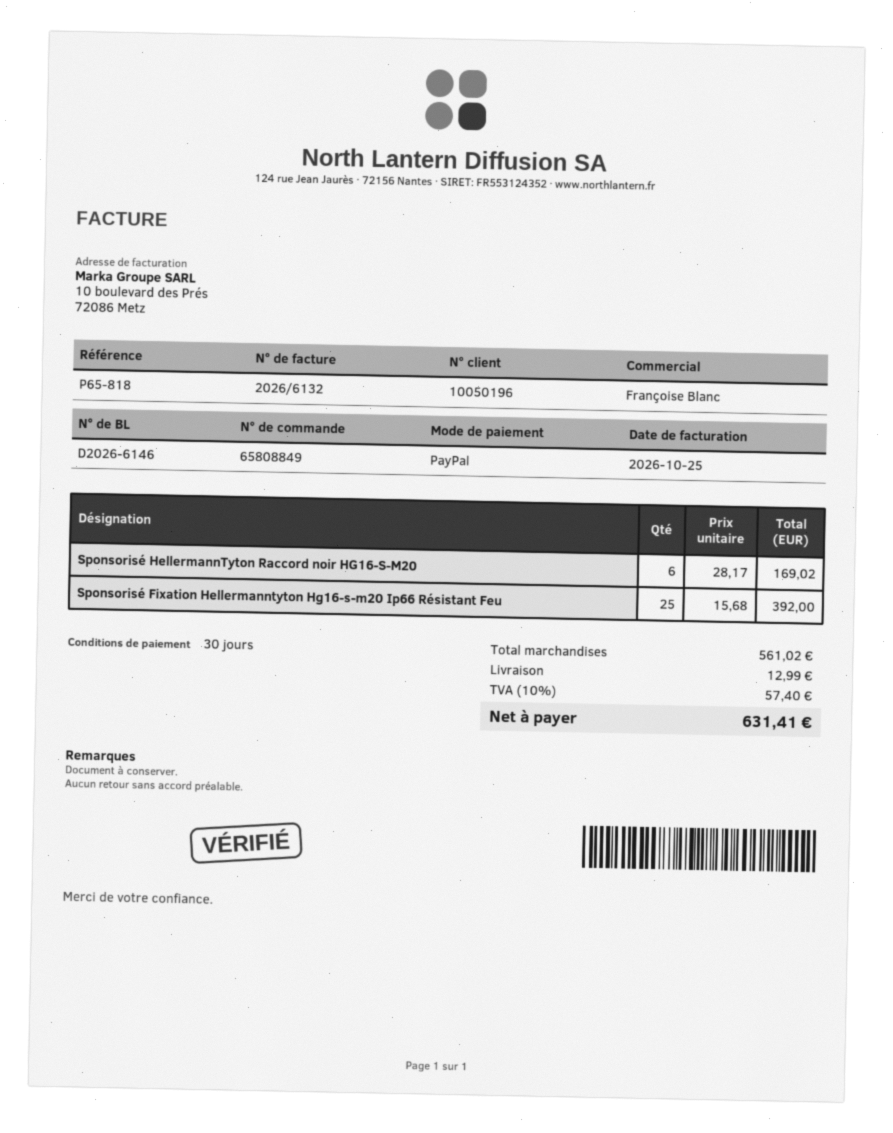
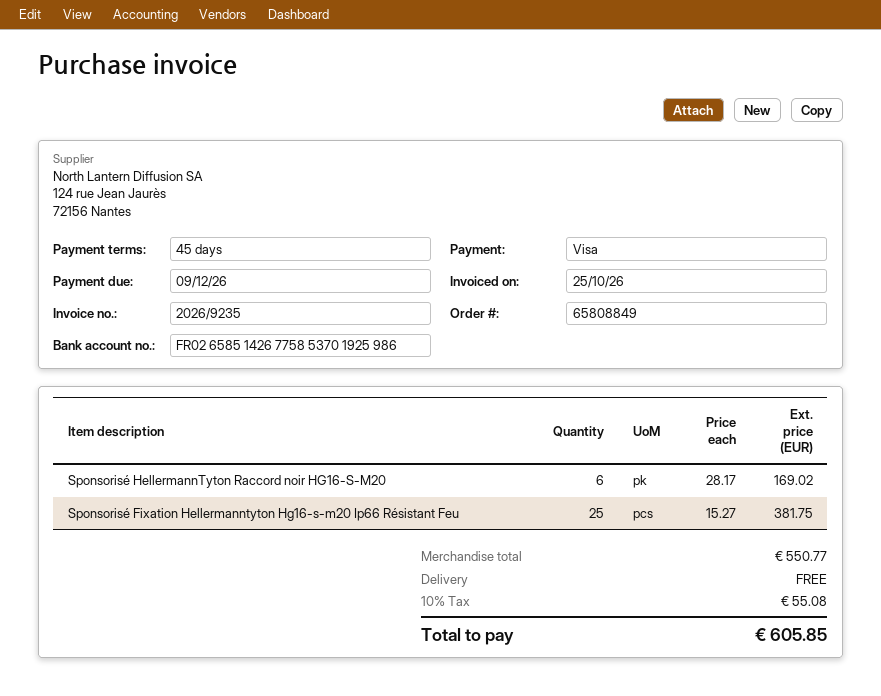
invoice number: 2026/6132 -> 2026/9235
payment terms: 30 days -> 45 days
payment method: PayPal -> Visa
Sponsorisé Fixation Hellermanntyton Hg16-s-m20 Ip66 Résistant Feu: 25 x 15.68 = 392.00 -> 25 x 15.27 = 381.75
subtotal: 561.02 -> 550.77
shipping: 12.99 -> 0.00
tax: 10% = 57.40 -> 10% = 55.08
total: 631.41 -> 605.85

